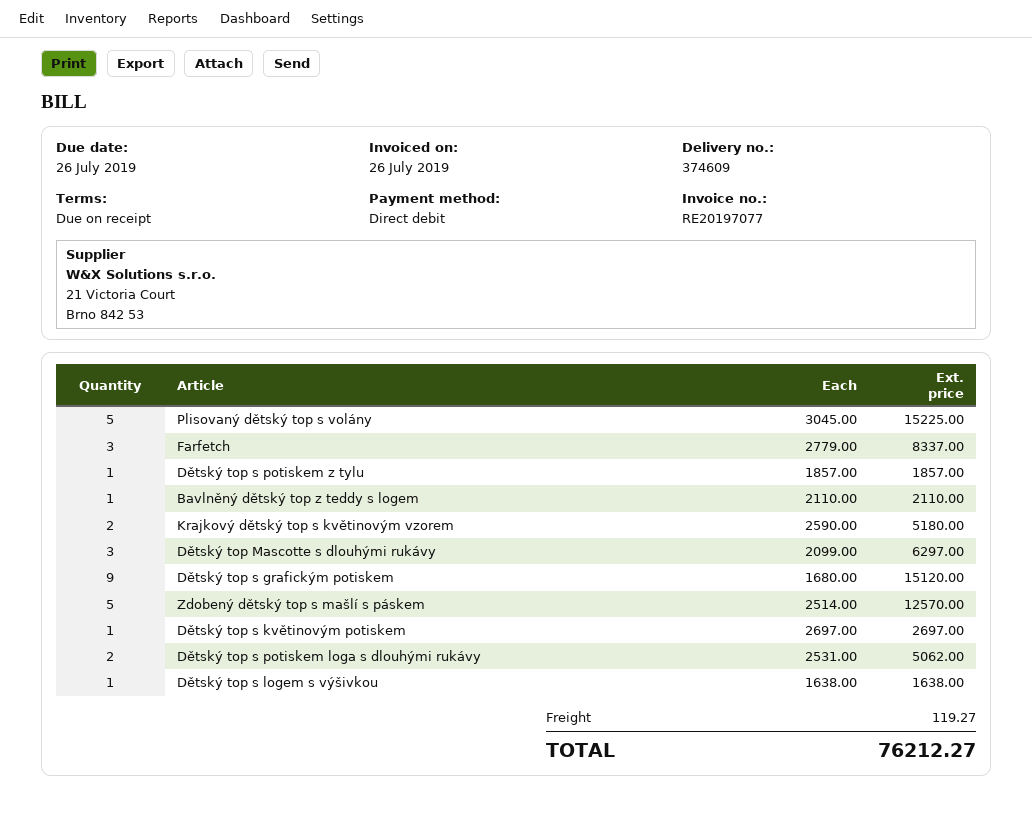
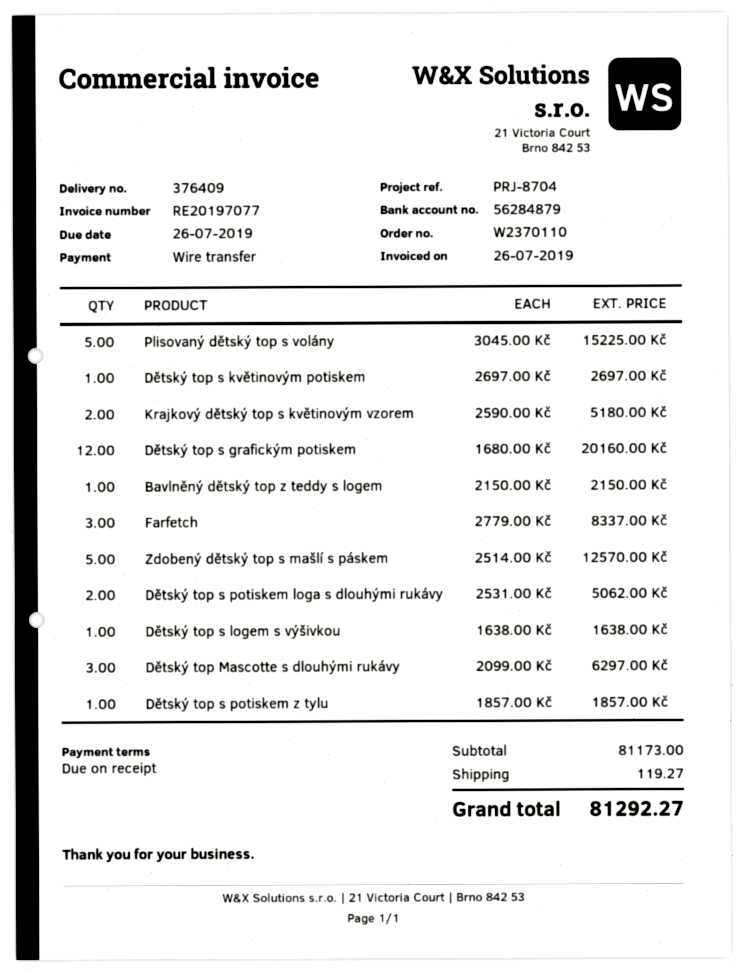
delivery note number: 374609 -> 376409
payment method: direct debit -> bank transfer
Bavlněný dětský top z teddy s logem: 1 x 2110.00 = 2110.00 -> 1 x 2150.00 = 2150.00
Dětský top s grafickým potiskem: 9 x 1680.00 = 15120.00 -> 12 x 1680.00 = 20160.00
total: 76212.27 -> 81292.27

